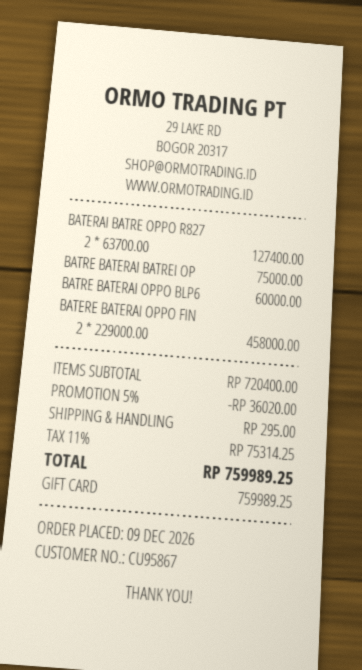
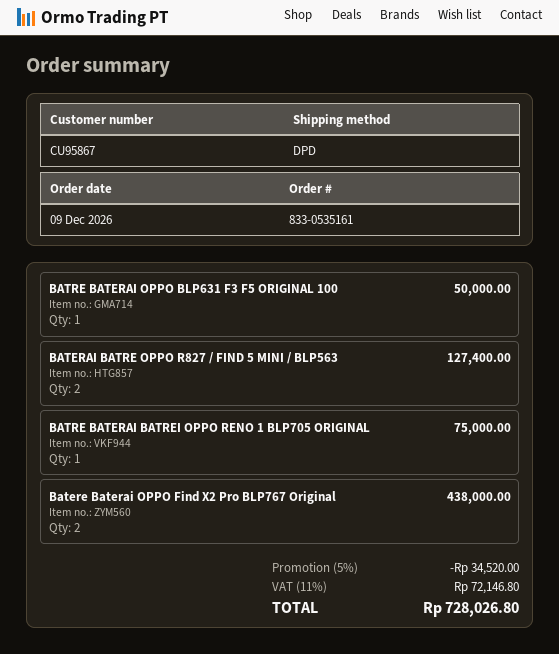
BATRE BATERAI OPPO BLP6: 1 for 60000.00 -> 1 for 50000.00
BATERE BATERAI OPPO FIN: 2 for 458000.00 -> 2 for 438000.00
discount: 5% = 36020.00 -> 5% = 34520.00
shipping: 295.00 -> none
tax: 11% = 75314.25 -> 11% = 72146.80
total: 759989.25 -> 728026.80

